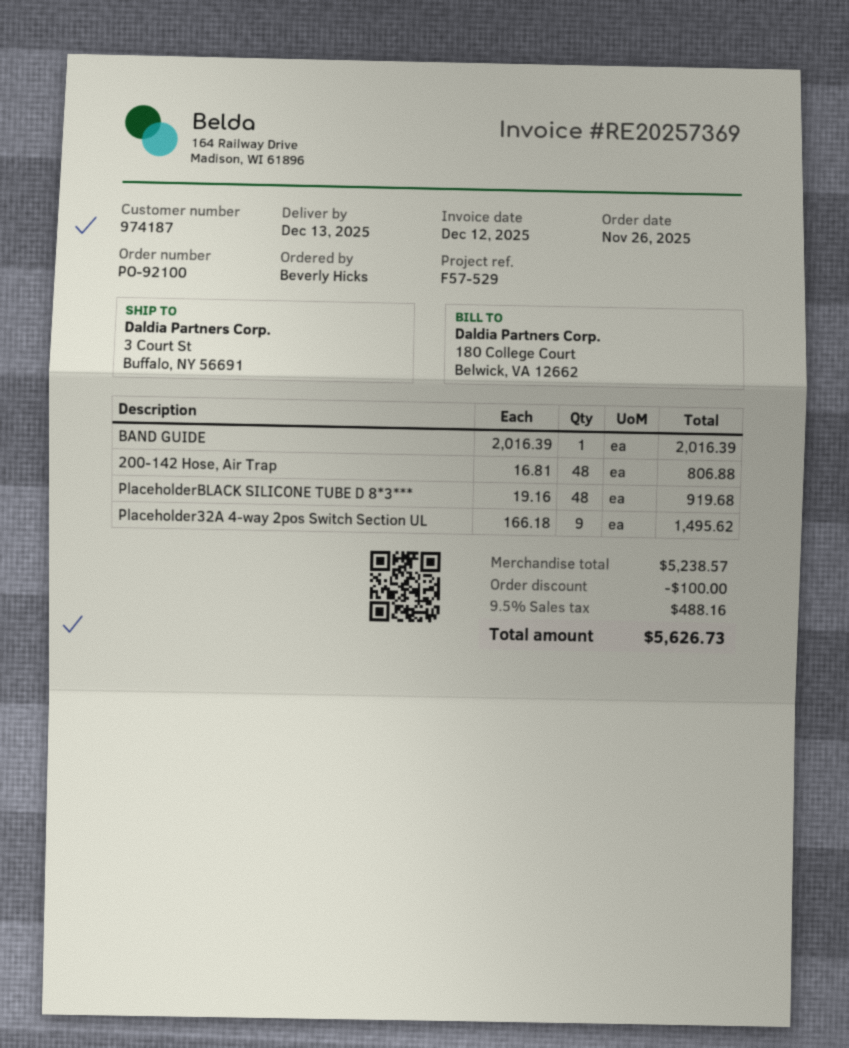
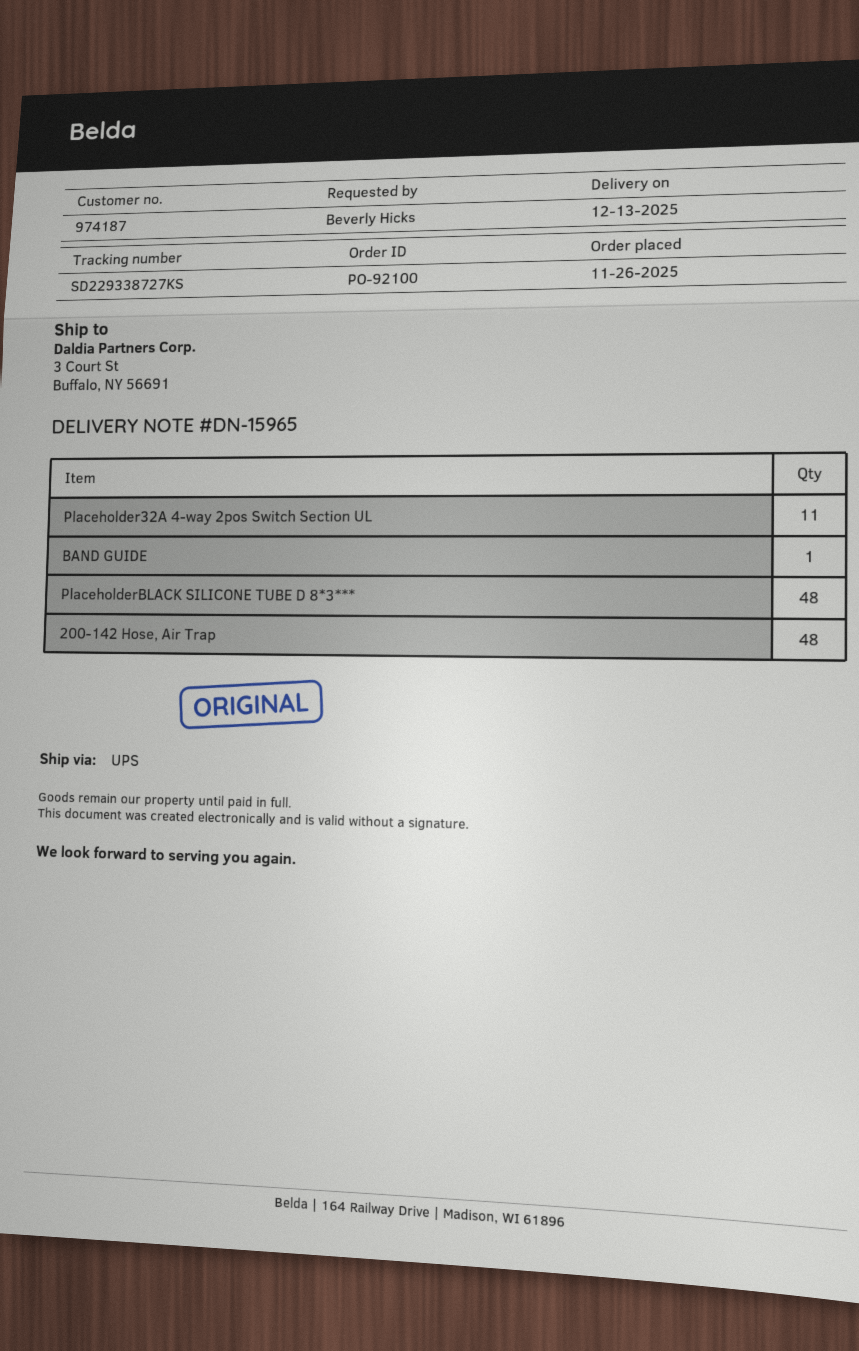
Placeholder32A 4-way 2pos Switch Section UL: 9 -> 11

